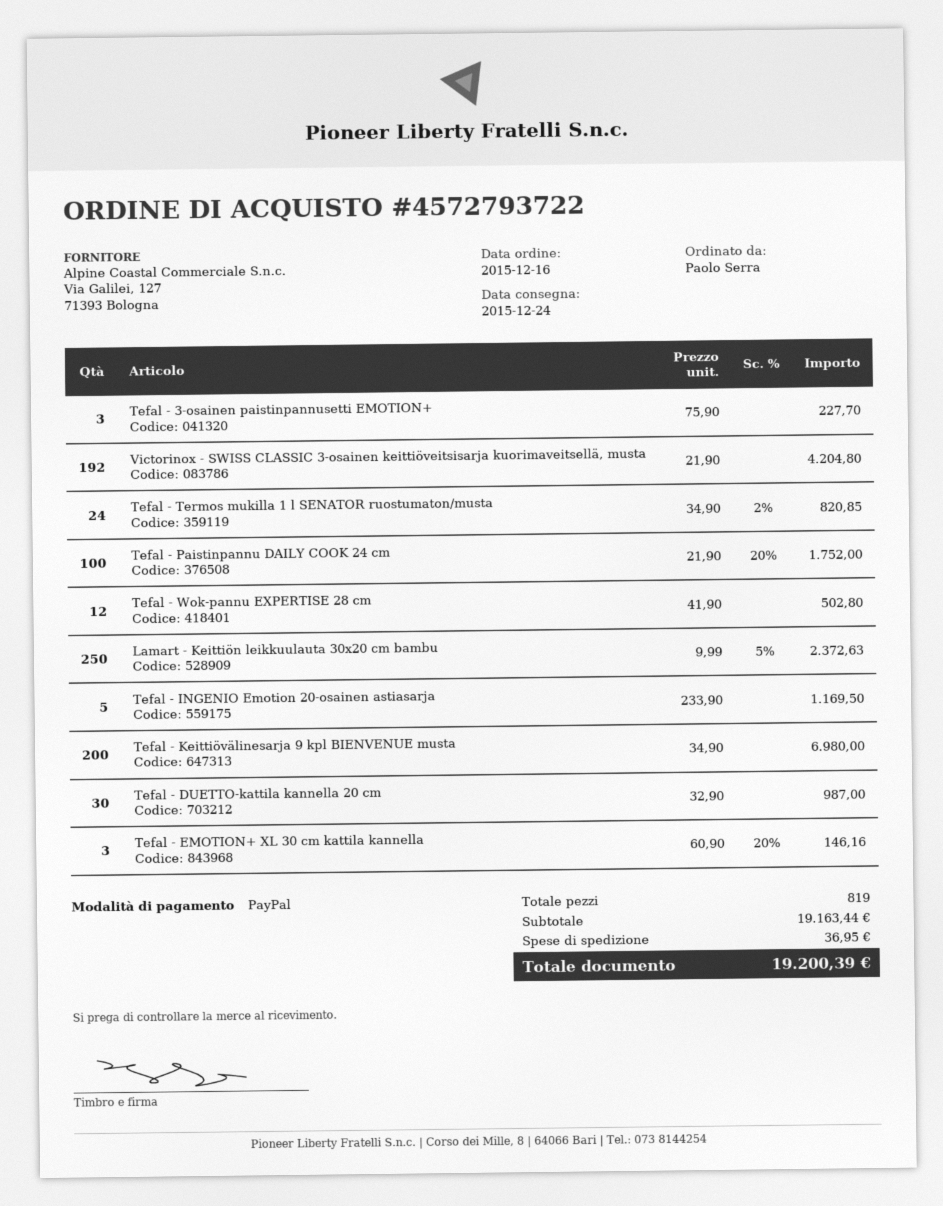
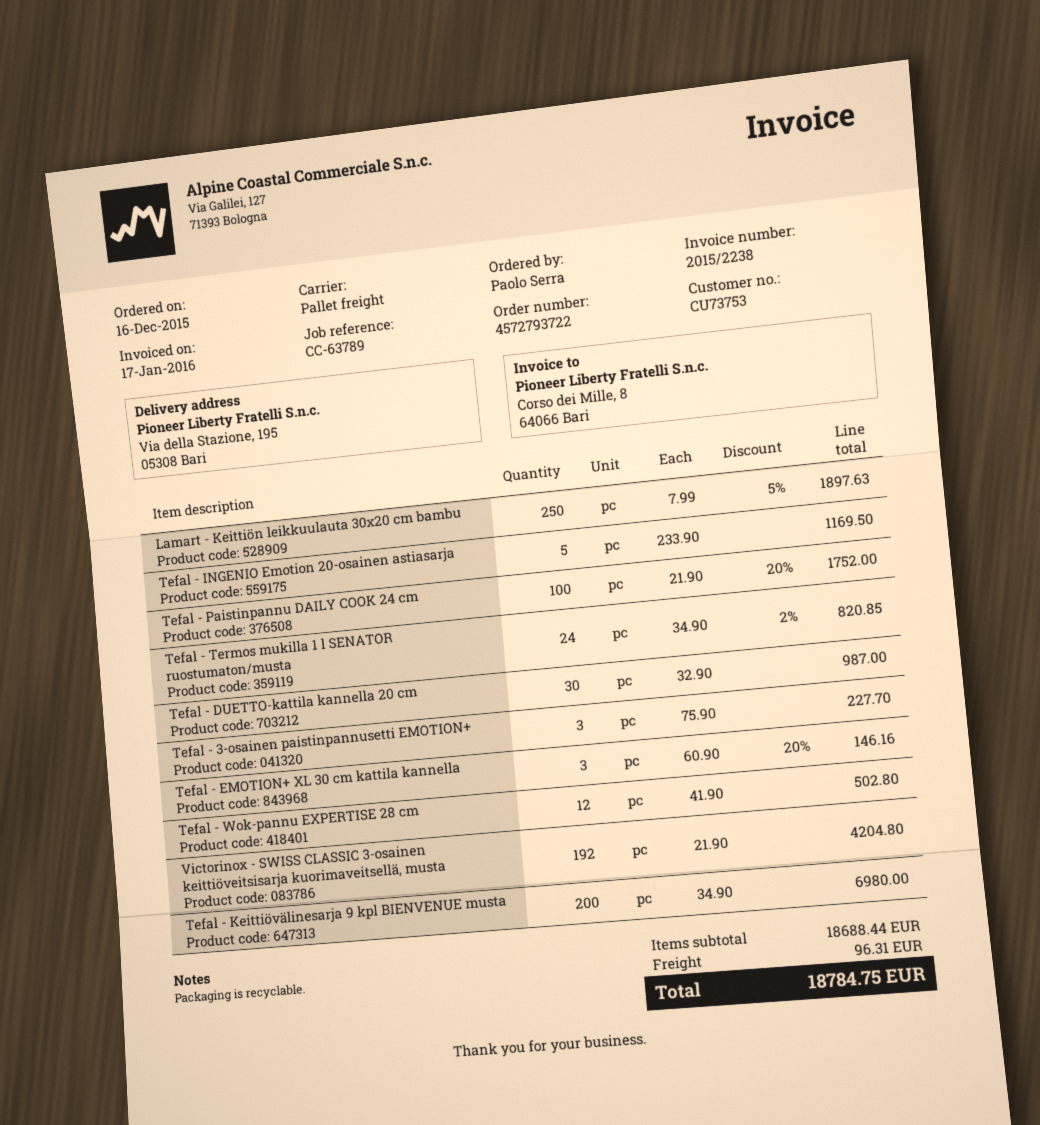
Lamart - Keittiön leikkuulauta 30x20 cm bambu: 250 x 9.99 - 5% = 2372.63 -> 250 x 7.99 - 5% = 1897.63
subtotal: 19163.44 -> 18688.44
shipping: 36.95 -> 96.31
total: 19200.39 -> 18784.75

